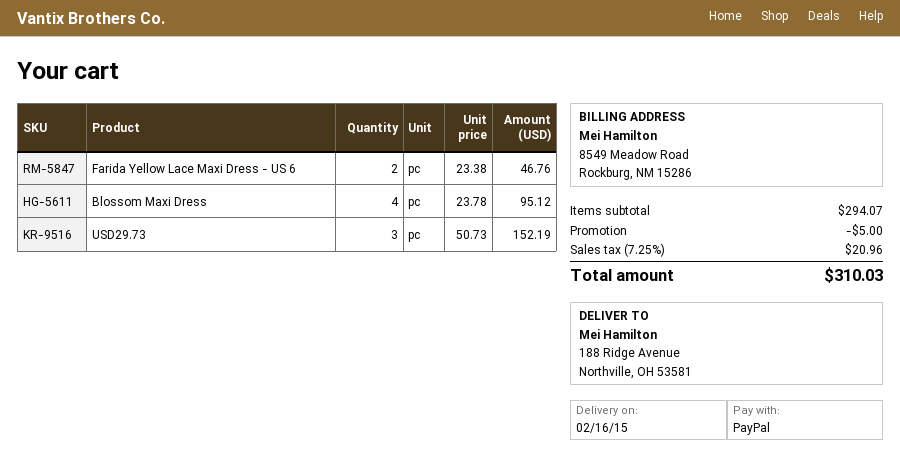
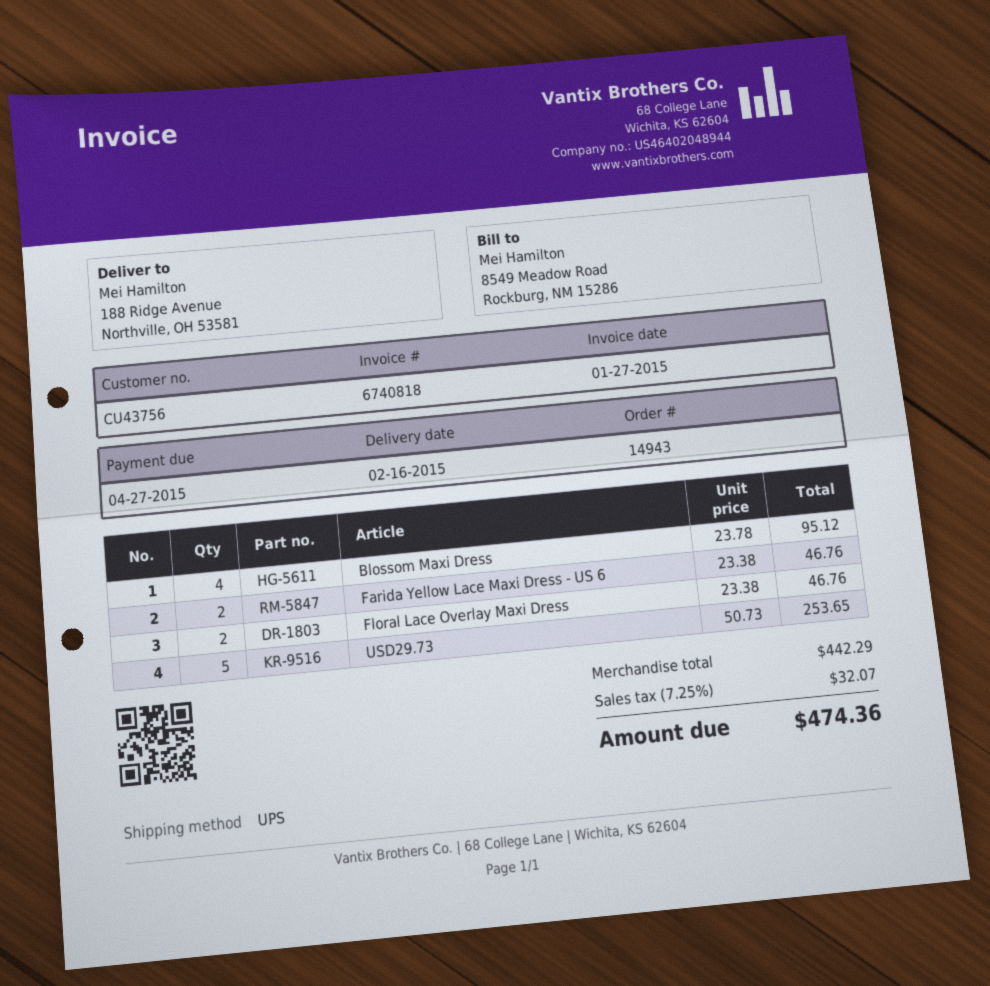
USD29.73: 3 x 50.73 = 152.19 -> 5 x 50.73 = 253.65
Floral Lace Overlay Maxi Dress: none -> 2 x 23.38 = 46.76
subtotal: 294.07 -> 442.29
discount: 5.00 -> none
tax: 7.25% = 20.96 -> 7.25% = 32.07
total: 310.03 -> 474.36

